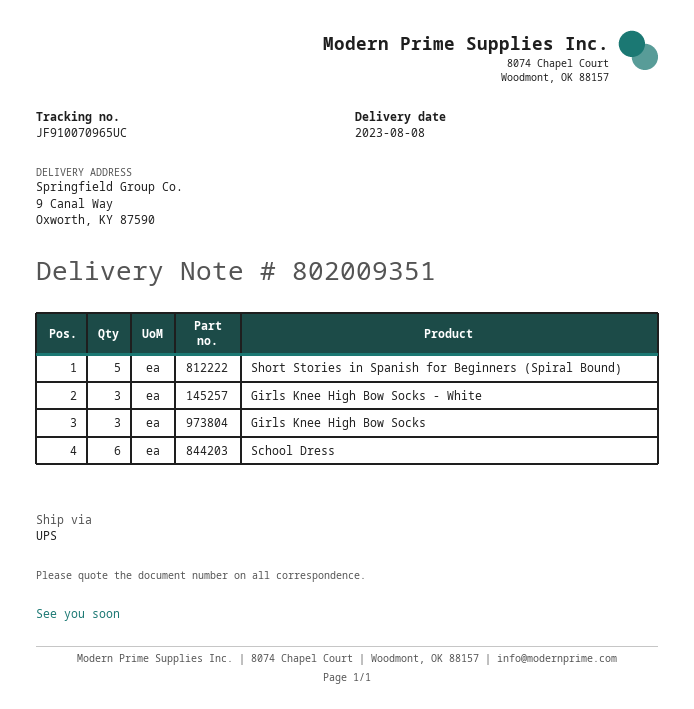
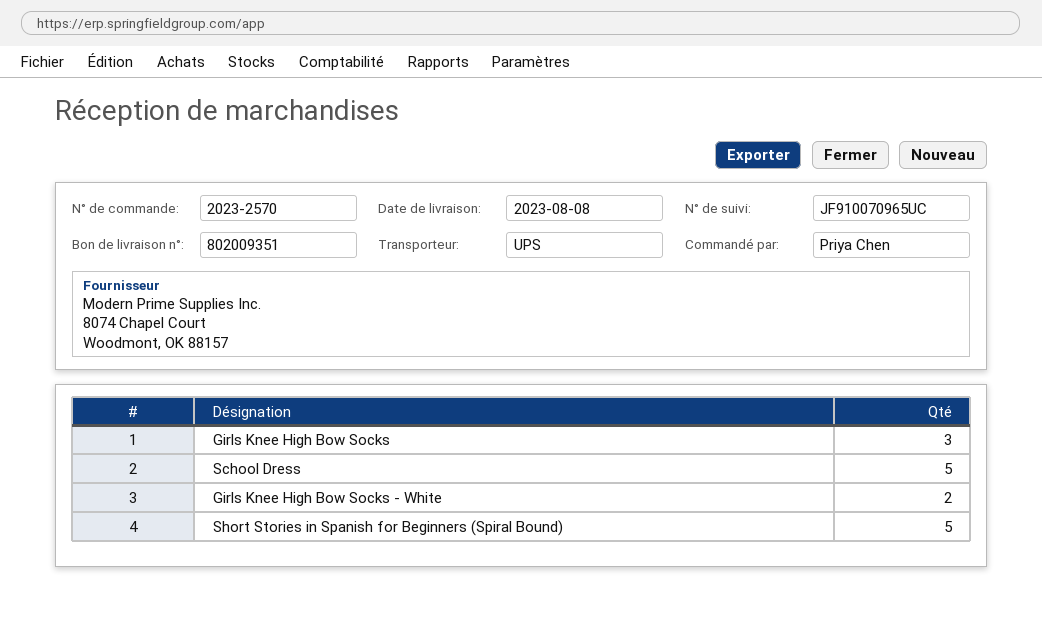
Girls Knee High Bow Socks - White: 3 -> 2
School Dress: 6 -> 5

